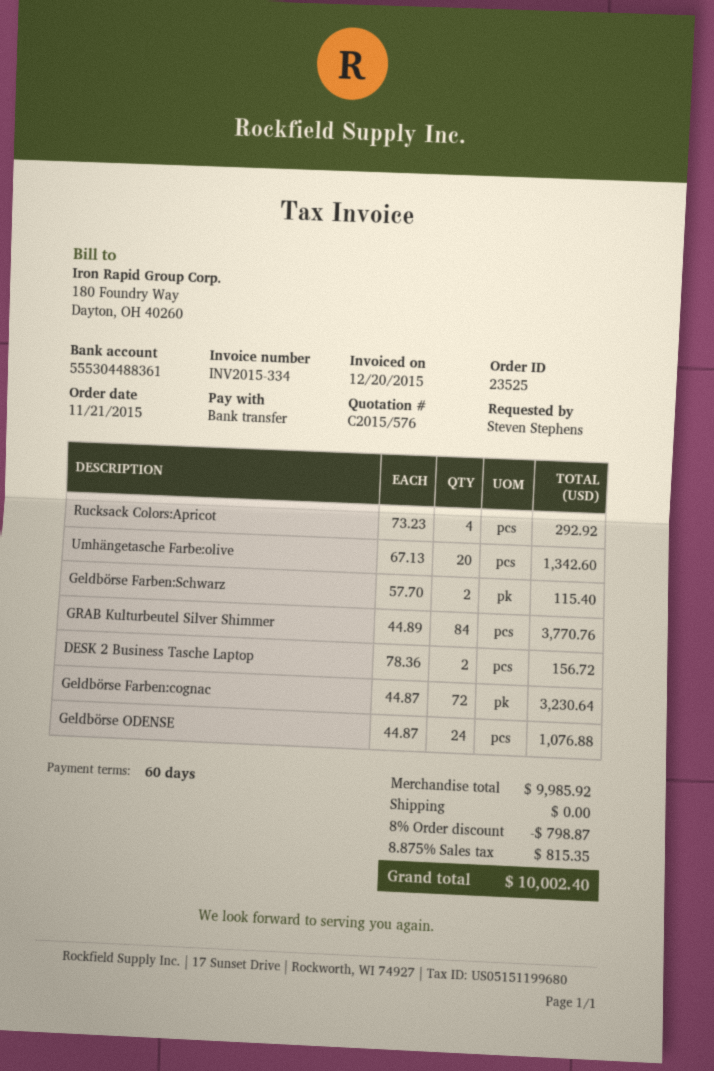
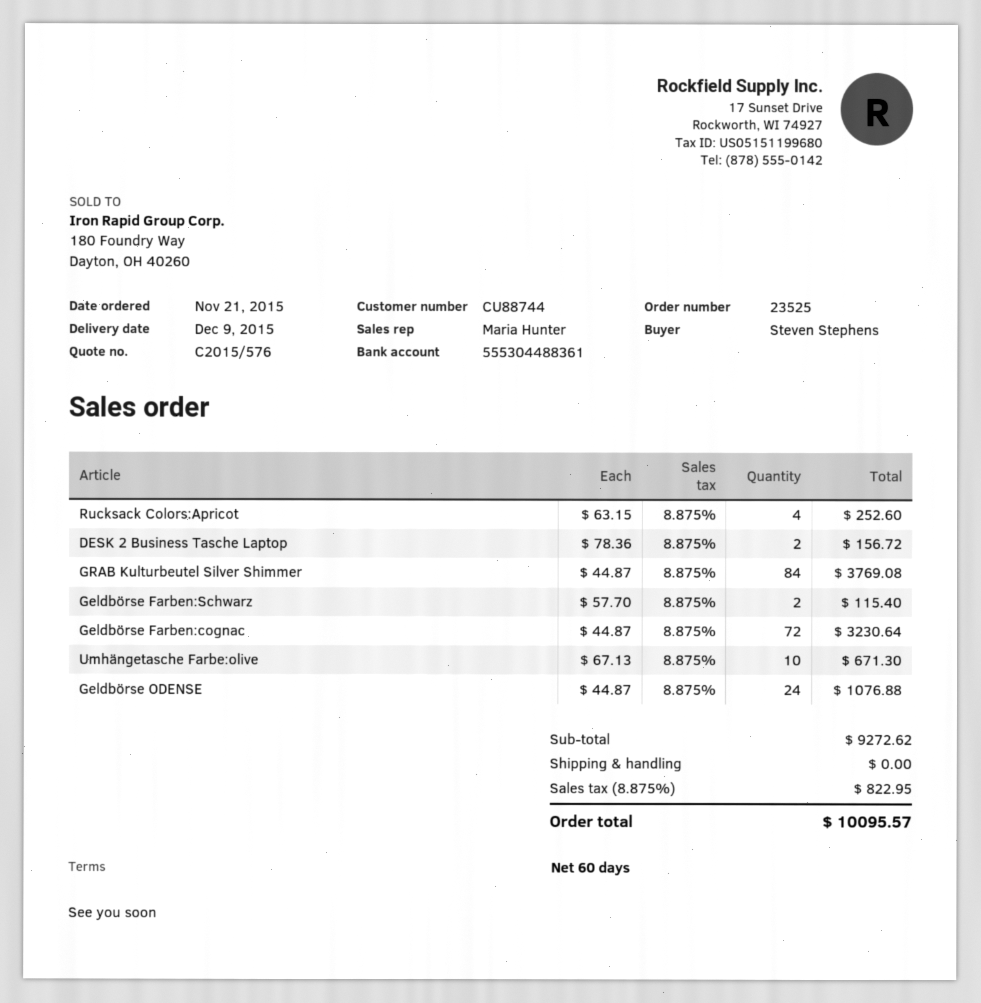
Rucksack Colors:Apricot: 4 x 73.23 = 292.92 -> 4 x 63.15 = 252.60
Umhängetasche Farbe:olive: 20 x 67.13 = 1342.60 -> 10 x 67.13 = 671.30
GRAB Kulturbeutel Silver Shimmer: 84 x 44.89 = 3770.76 -> 84 x 44.87 = 3769.08
subtotal: 9985.92 -> 9272.62
discount: 8% = 798.87 -> none
tax: 8.875% = 815.35 -> 8.875% = 822.95
total: 10002.40 -> 10095.57

